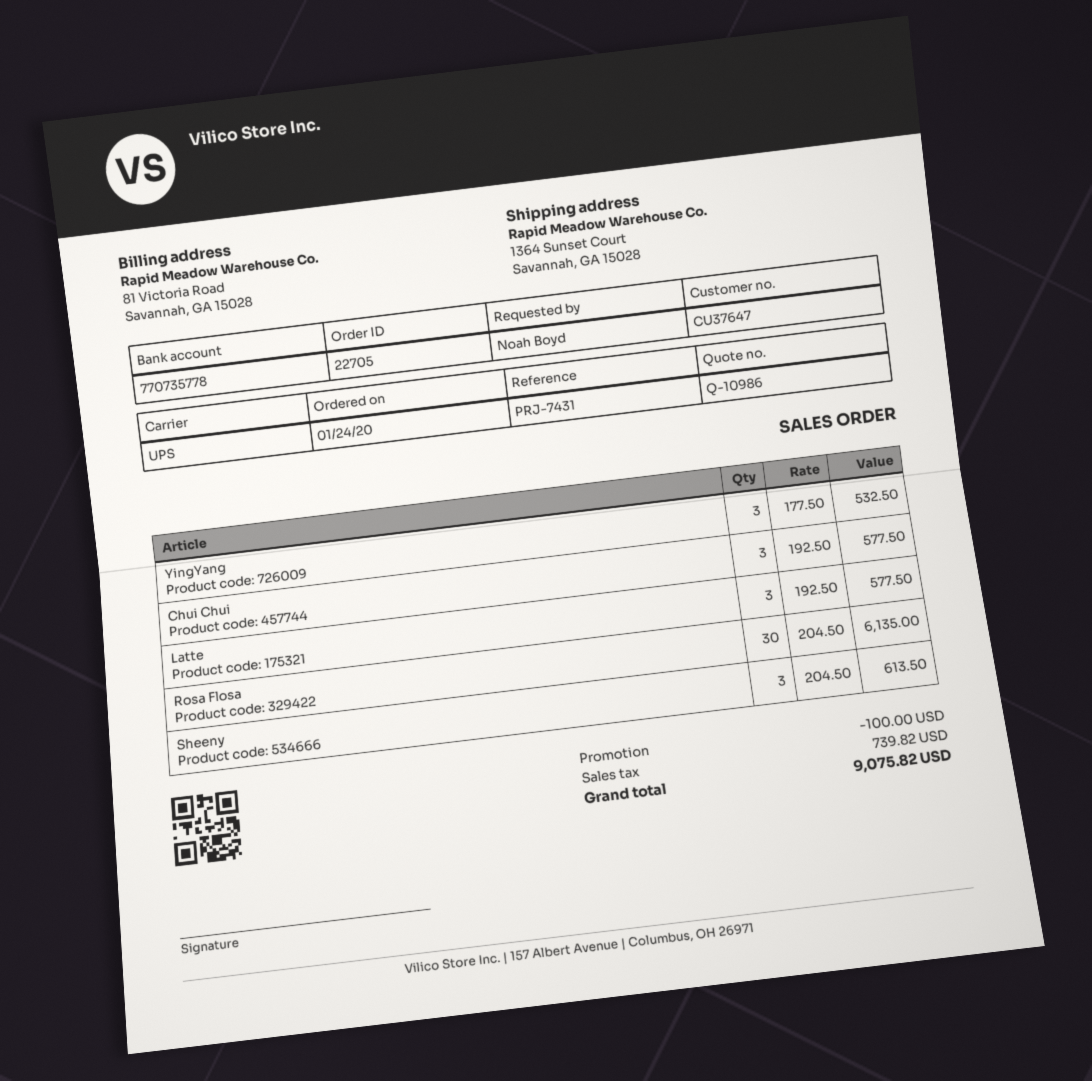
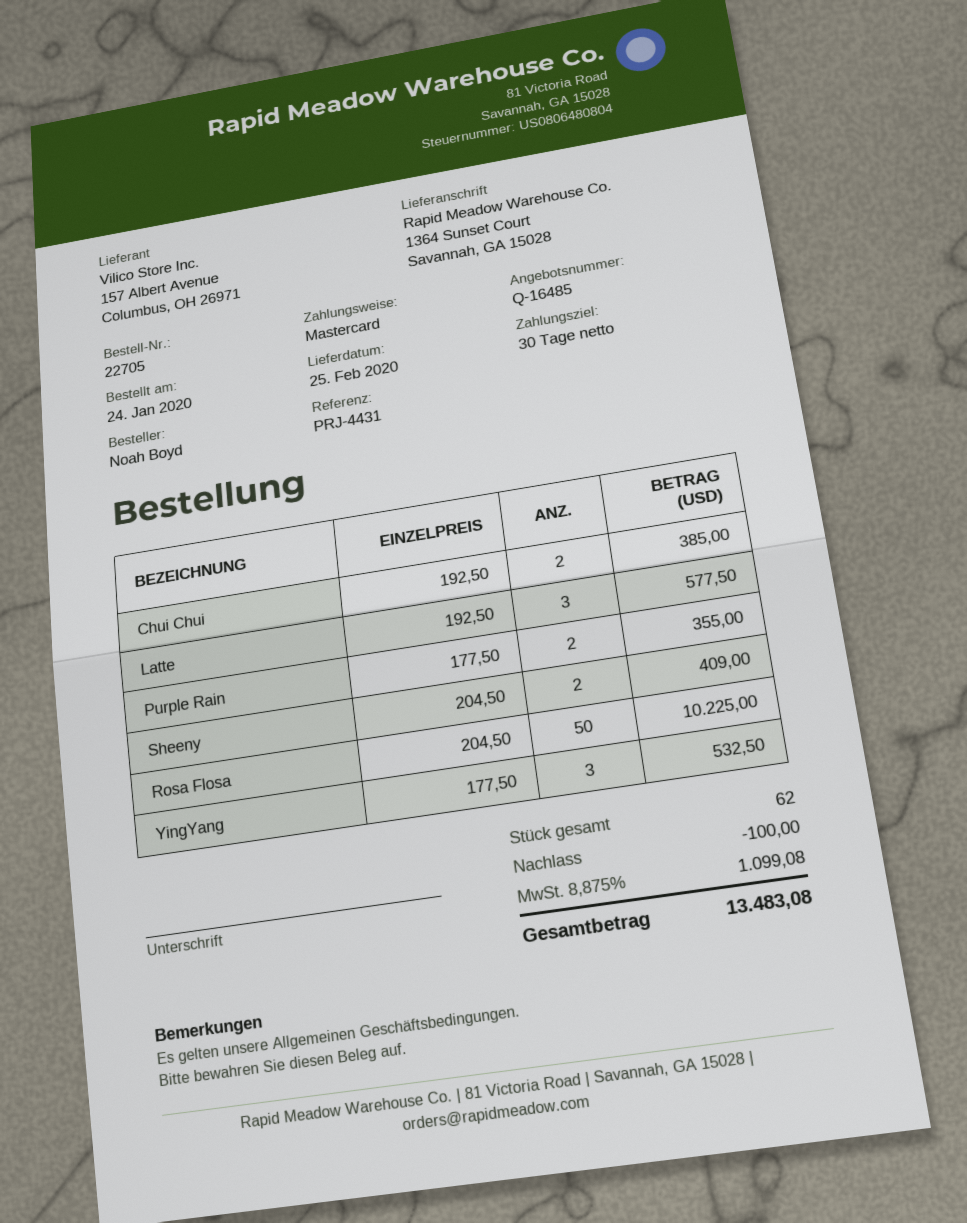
quote number: Q-10986 -> Q-16485
reference: PRJ-7431 -> PRJ-4431
Chui Chui: 3 x 192.50 = 577.50 -> 2 x 192.50 = 385.00
Rosa Flosa: 30 x 204.50 = 6135.00 -> 50 x 204.50 = 10225.00
Sheeny: 3 x 204.50 = 613.50 -> 2 x 204.50 = 409.00
Purple Rain: none -> 2 x 177.50 = 355.00
tax: 739.82 -> 1099.08
total: 9075.82 -> 13483.08

